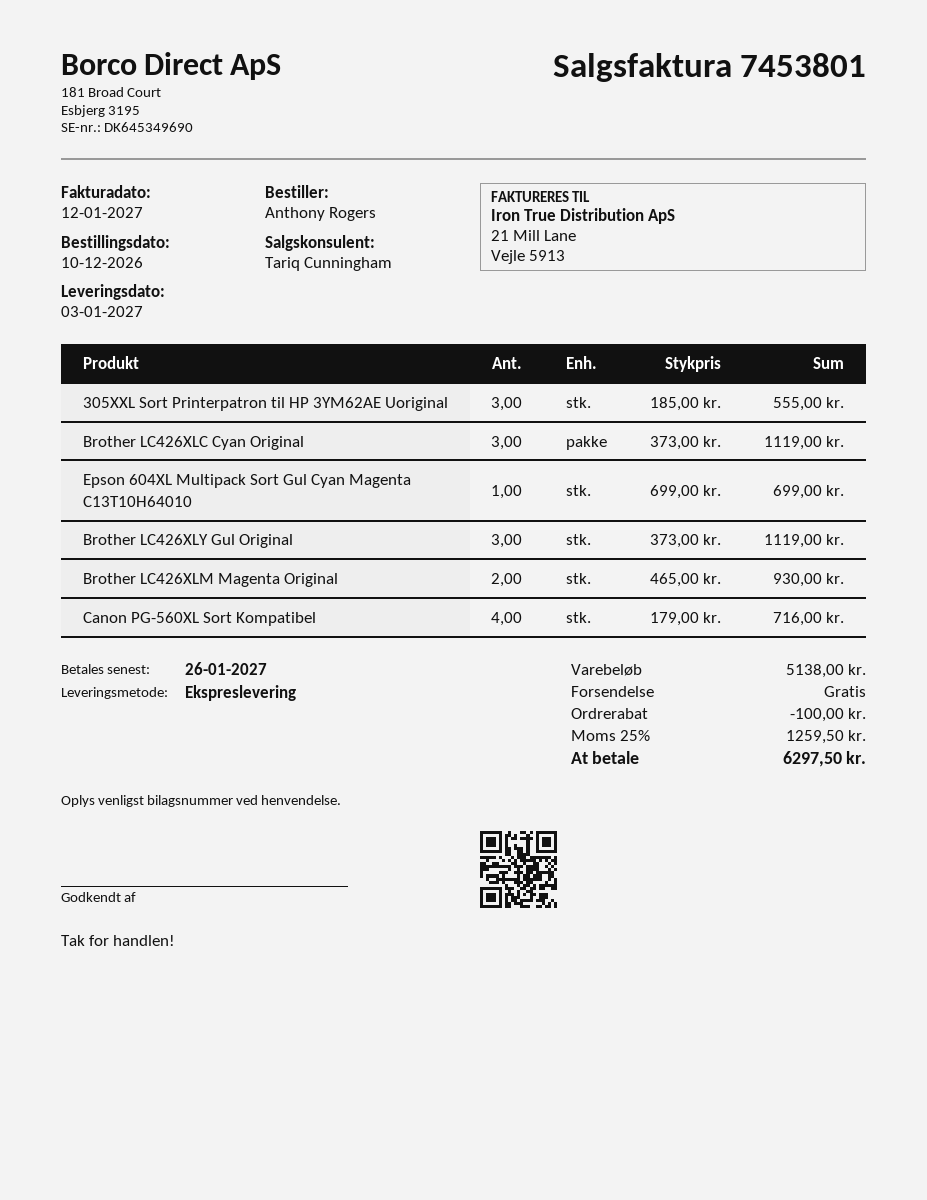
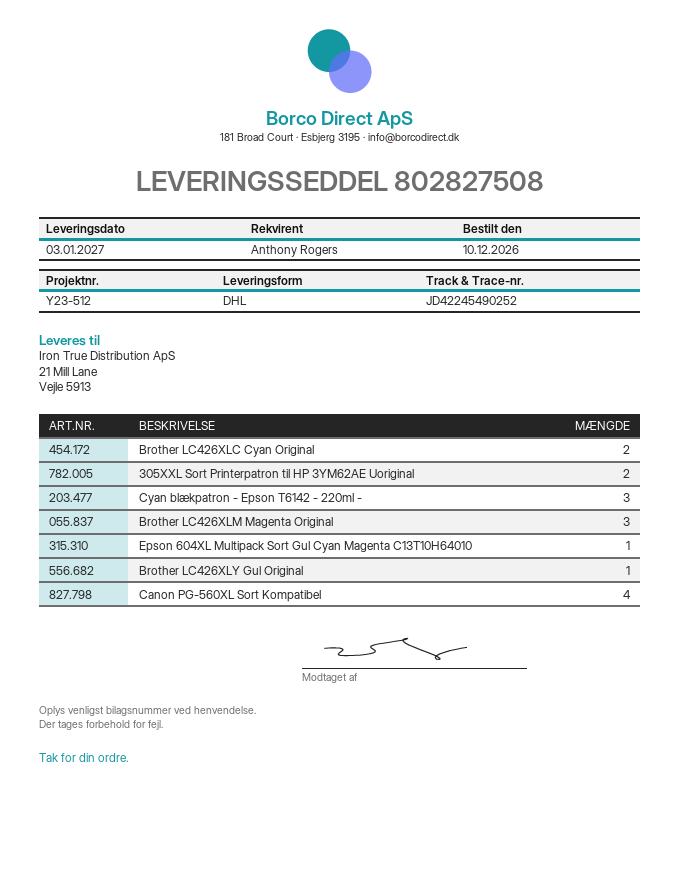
shipping method: express -> DHL
305XXL Sort Printerpatron til HP 3YM62AE Uoriginal: 3 -> 2
Brother LC426XLC Cyan Original: 3 -> 2
Brother LC426XLY Gul Original: 3 -> 1
Brother LC426XLM Magenta Original: 2 -> 3
Cyan blækpatron - Epson T6142 - 220ml -: none -> 3

